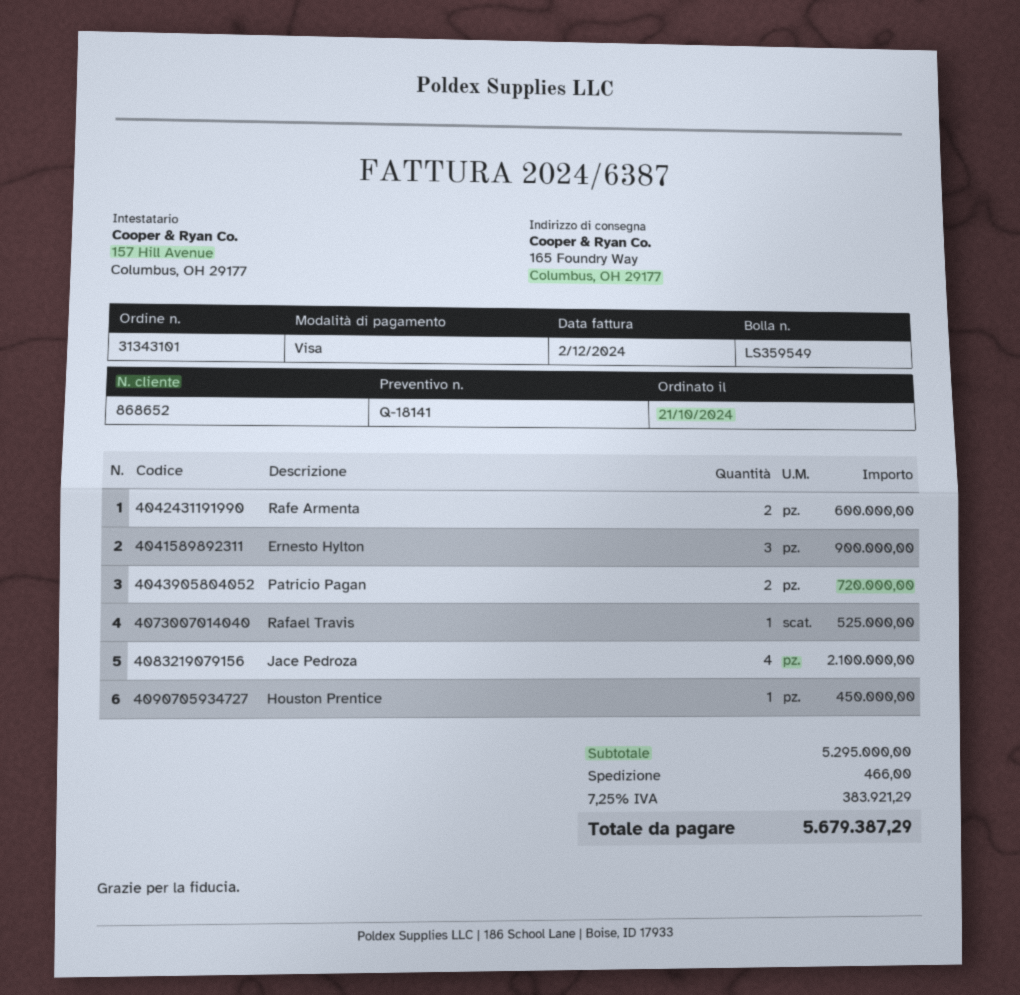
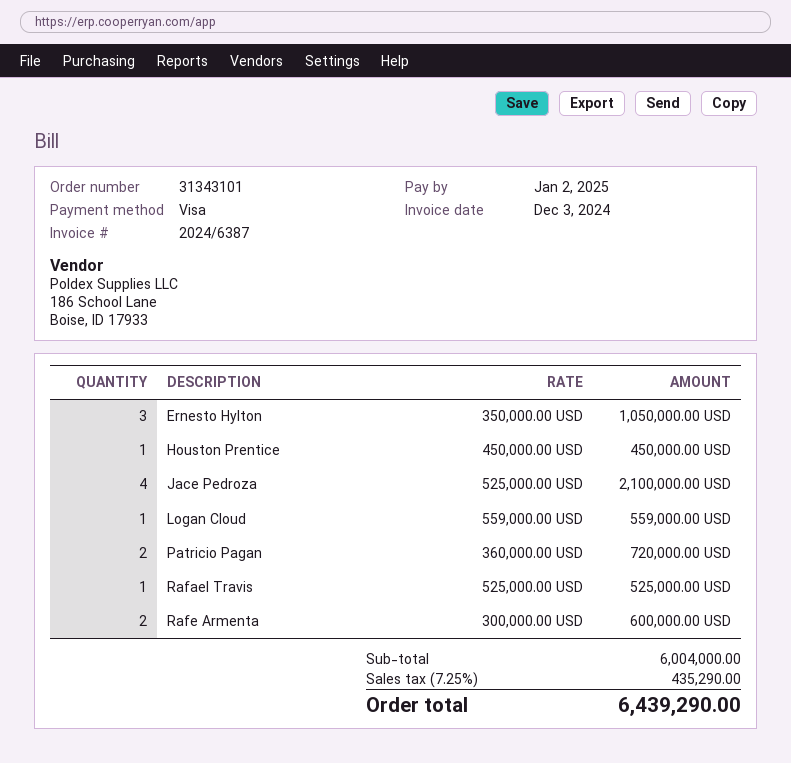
invoice date: 2024-12-02 -> 2024-12-03
Ernesto Hylton: 3 for 900000.00 -> 3 for 1050000.00
Logan Cloud: none -> 1 for 559000.00
subtotal: 5295000.00 -> 6004000.00
shipping: 466.00 -> none
tax: 7.25% = 383921.29 -> 7.25% = 435290.00
total: 5679387.29 -> 6439290.00

